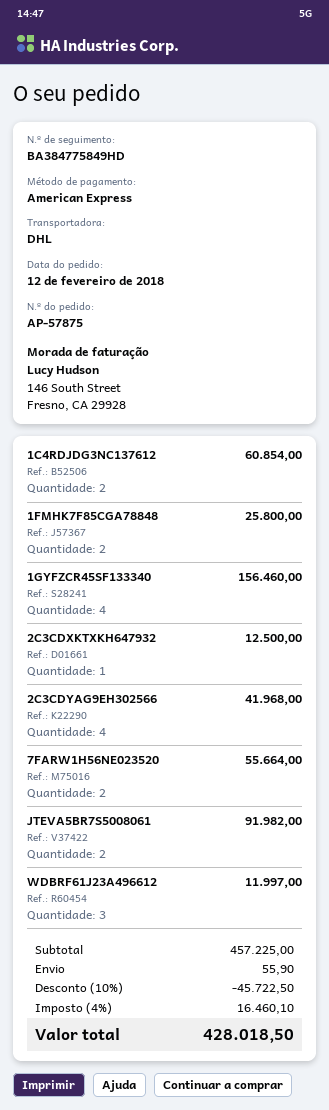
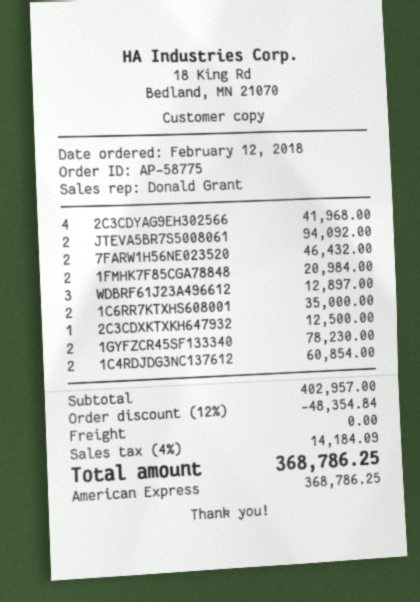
order number: AP-57875 -> AP-58775
1FMHK7F85CGA78848: 2 for 25800.00 -> 2 for 20984.00
1GYFZCR45SF133340: 4 for 156460.00 -> 2 for 78230.00
7FARW1H56NE023520: 2 for 55664.00 -> 2 for 46432.00
JTEVA5BR7S5008061: 2 for 91982.00 -> 2 for 94092.00
WDBRF61J23A496612: 3 for 11997.00 -> 3 for 12897.00
1C6RR7KTXHS608001: none -> 2 for 35000.00
subtotal: 457225.00 -> 402957.00
discount: 10% = 45722.50 -> 12% = 48354.84
shipping: 55.90 -> 0.00
tax: 4% = 16460.10 -> 4% = 14184.09
total: 428018.50 -> 368786.25

